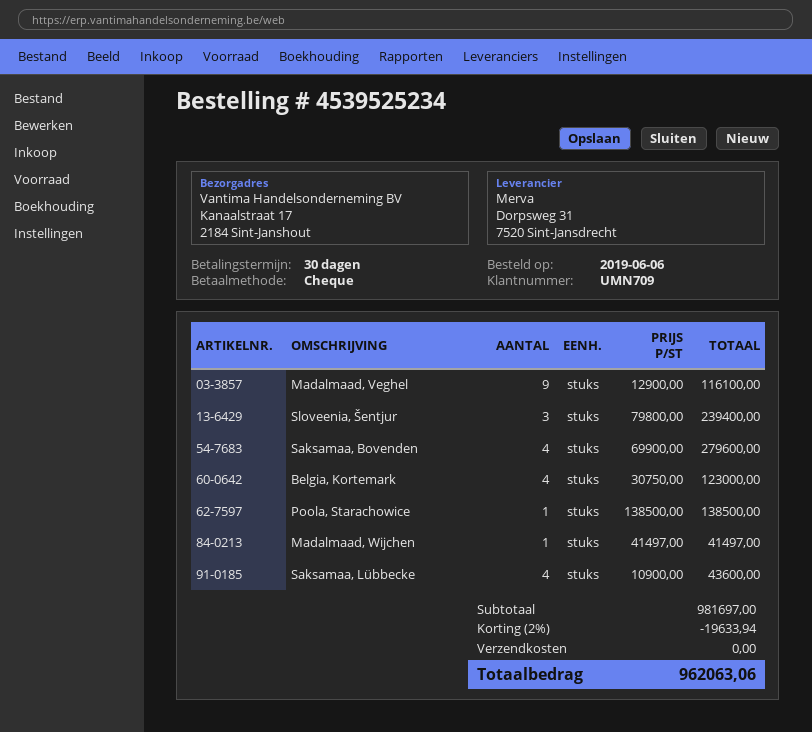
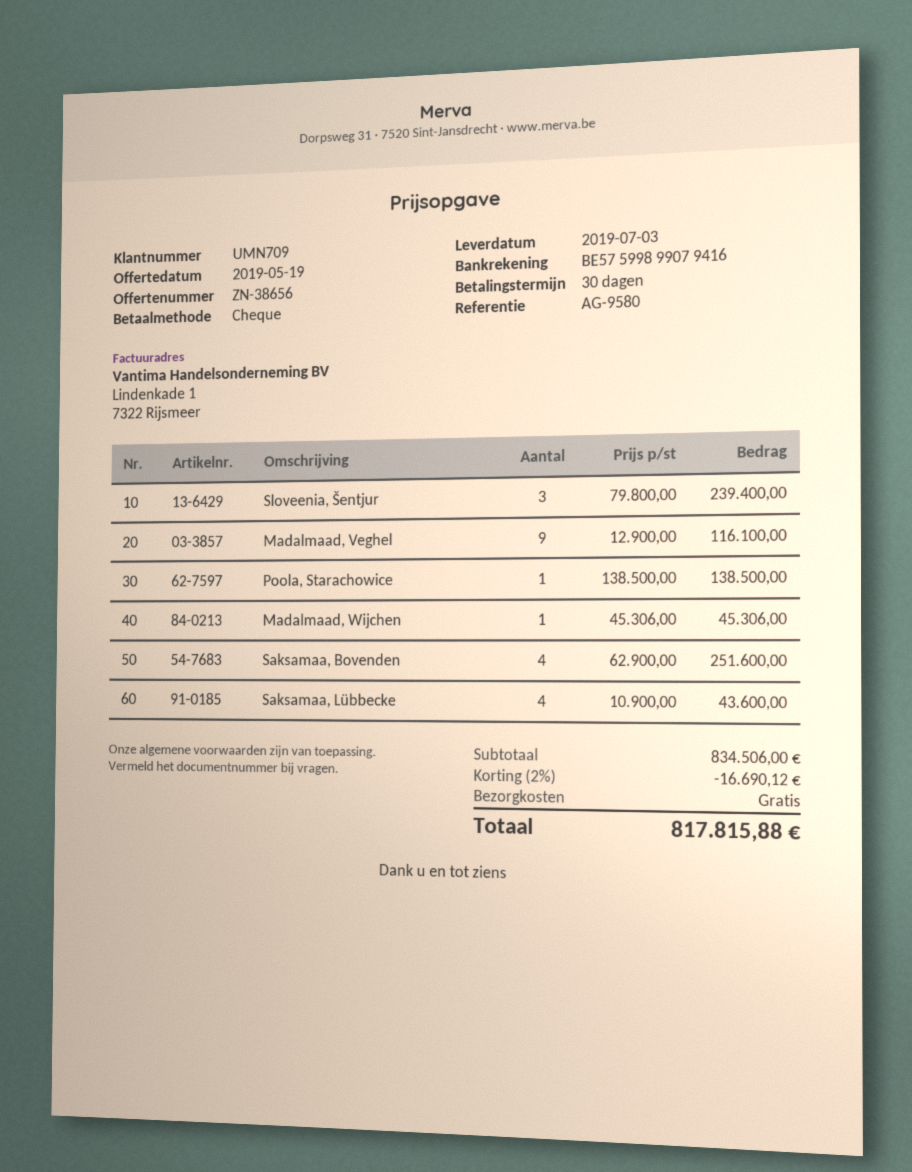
Saksamaa, Bovenden: 4 x 69900.00 = 279600.00 -> 4 x 62900.00 = 251600.00
Belgia, Kortemark: 4 x 30750.00 = 123000.00 -> none
Madalmaad, Wijchen: 1 x 41497.00 = 41497.00 -> 1 x 45306.00 = 45306.00
subtotal: 981697.00 -> 834506.00
discount: 2% = 19633.94 -> 2% = 16690.12
total: 962063.06 -> 817815.88

